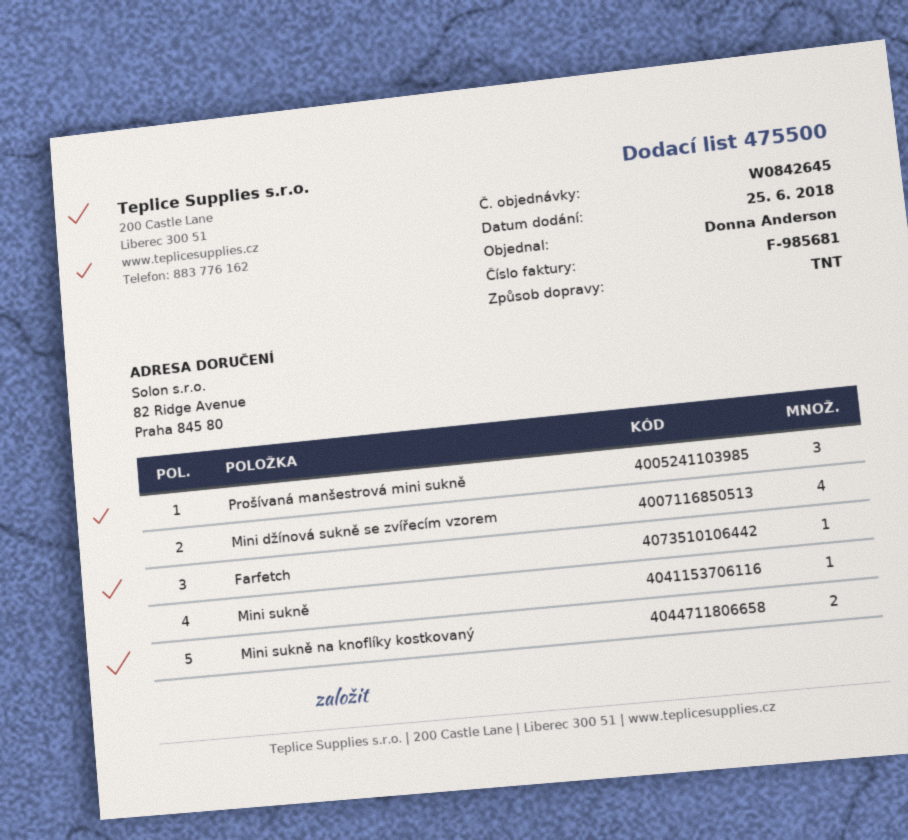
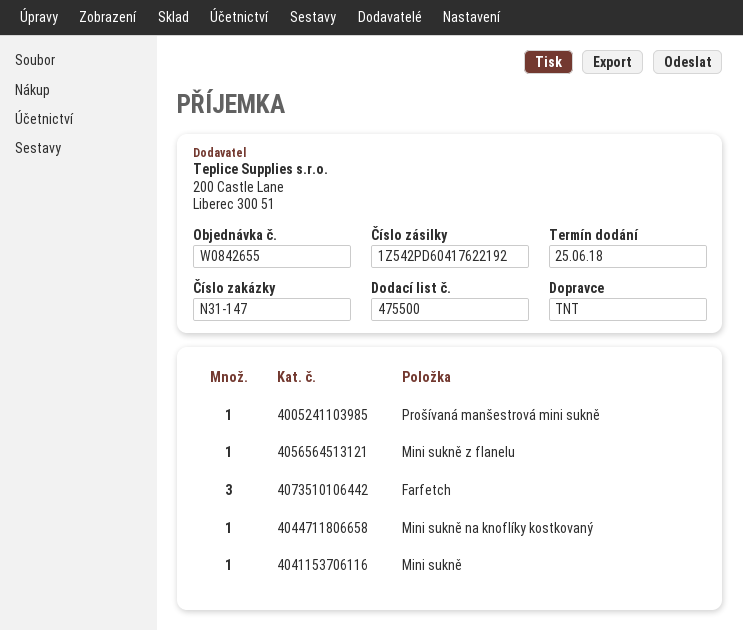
order number: W0842645 -> W0842655
Prošívaná manšestrová mini sukně: 3 -> 1
Mini džínová sukně se zvířecím vzorem: 4 -> none
Farfetch: 1 -> 3
Mini sukně na knoflíky kostkovaný: 2 -> 1
Mini sukně z flanelu: none -> 1

